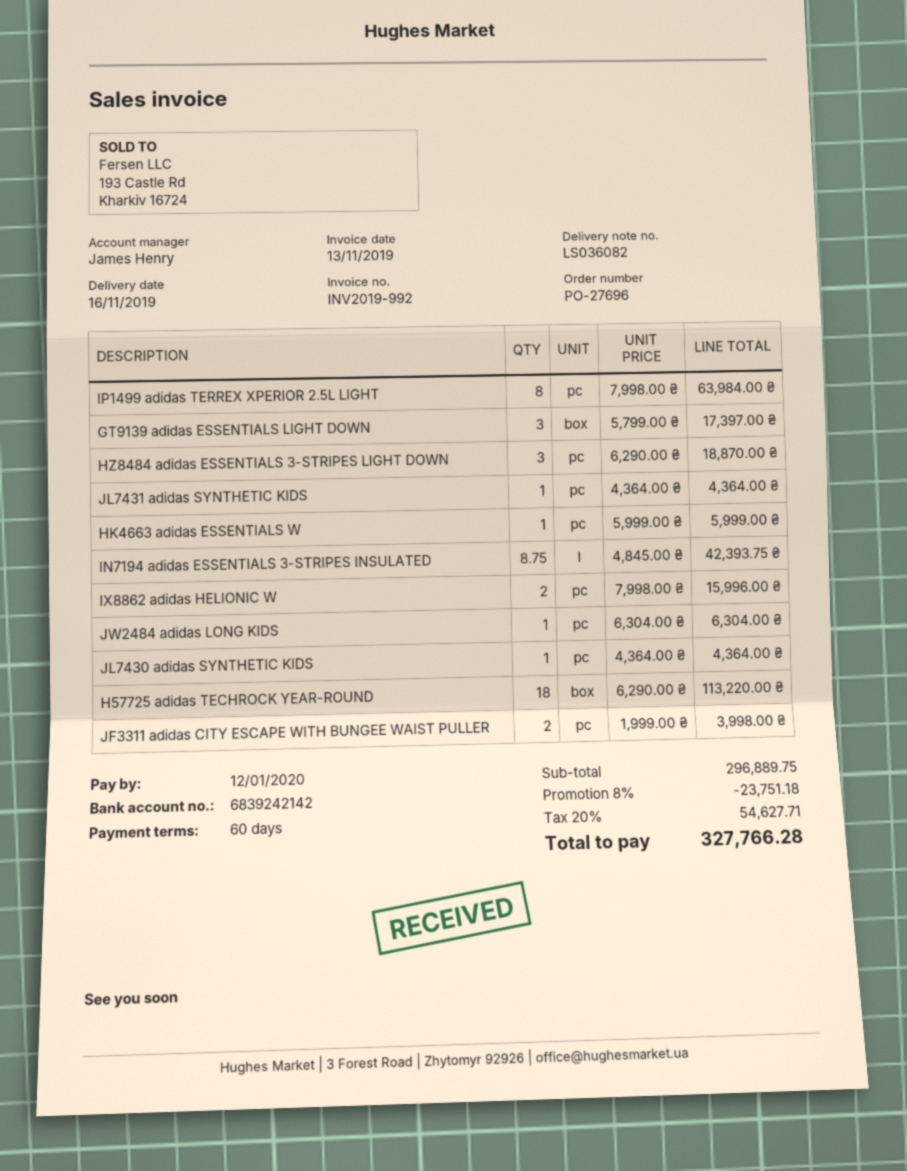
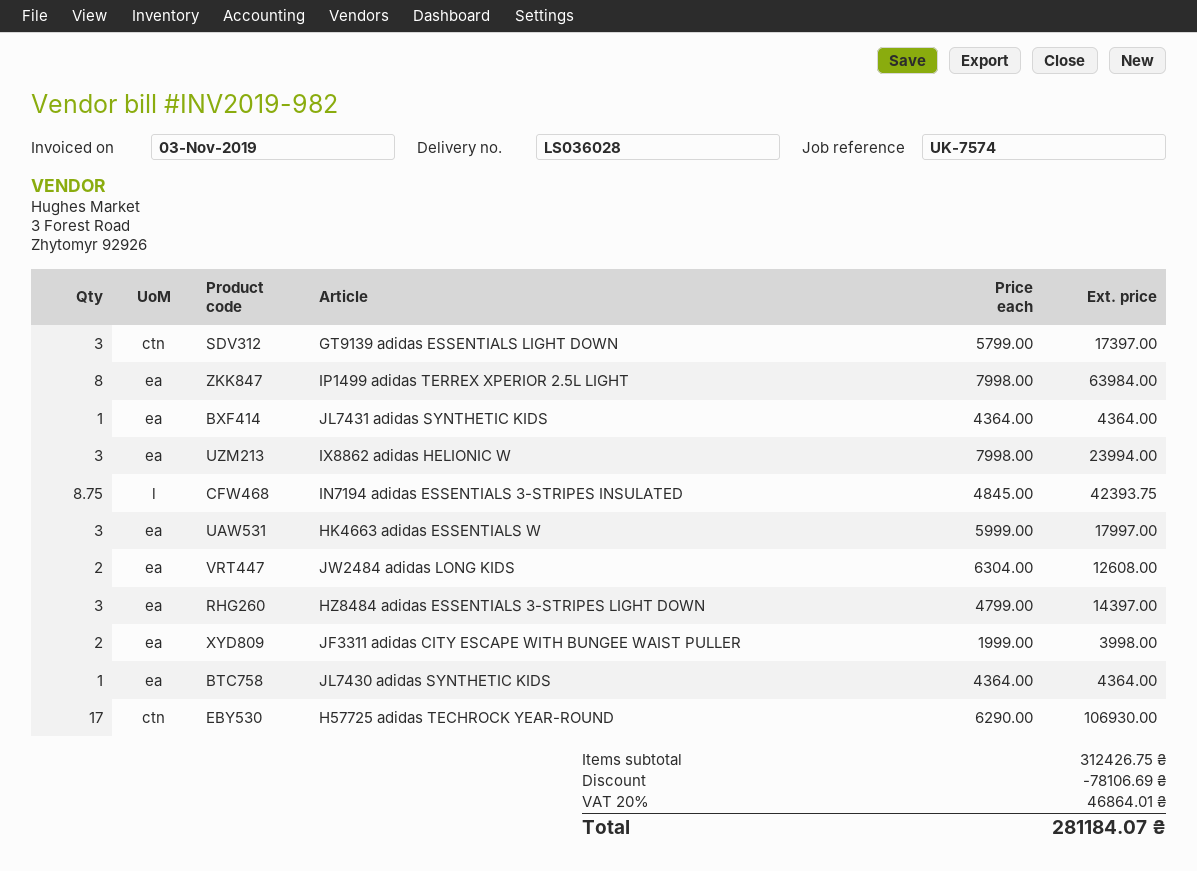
delivery note number: LS036082 -> LS036028
invoice number: INV2019-992 -> INV2019-982
invoice date: 2019-11-13 -> 2019-11-03
HZ8484 adidas ESSENTIALS 3-STRIPES LIGHT DOWN: 3 x 6290.00 = 18870.00 -> 3 x 4799.00 = 14397.00
HK4663 adidas ESSENTIALS W: 1 x 5999.00 = 5999.00 -> 3 x 5999.00 = 17997.00
IX8862 adidas HELIONIC W: 2 x 7998.00 = 15996.00 -> 3 x 7998.00 = 23994.00
JW2484 adidas LONG KIDS: 1 x 6304.00 = 6304.00 -> 2 x 6304.00 = 12608.00
H57725 adidas TECHROCK YEAR-ROUND: 18 x 6290.00 = 113220.00 -> 17 x 6290.00 = 106930.00
subtotal: 296889.75 -> 312426.75
discount: 23751.18 -> 78106.69
tax: 20% = 54627.71 -> 20% = 46864.01
total: 327766.28 -> 281184.07

